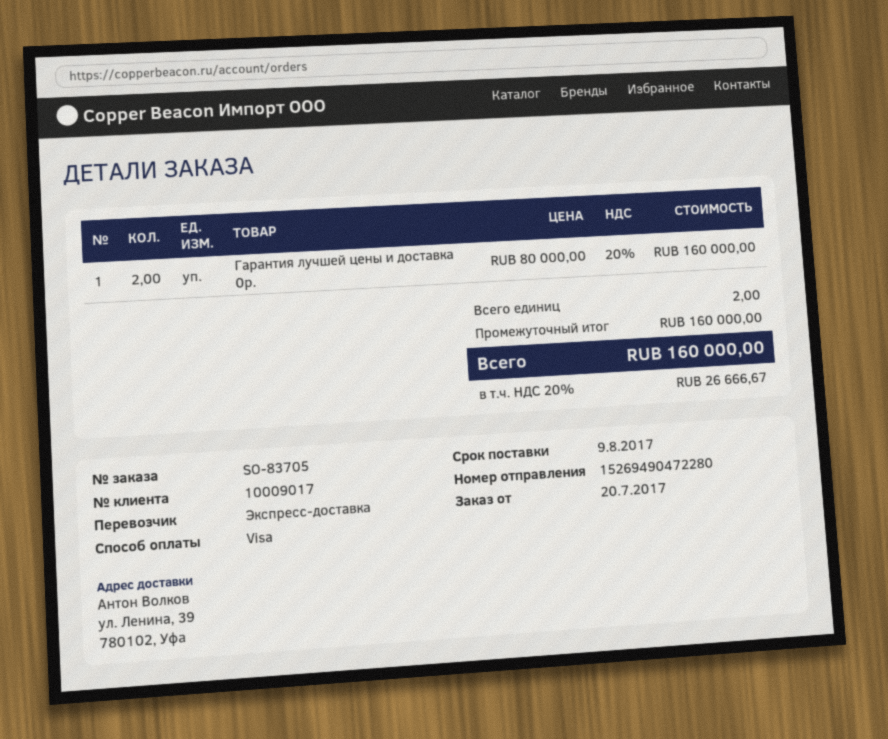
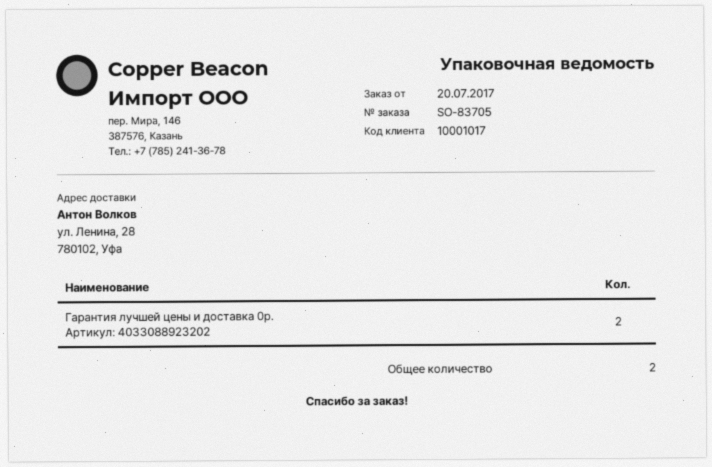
customer number: 10009017 -> 10001017
ship to: ул. Ленина, 39, 780102, Уфа -> ул. Ленина, 28, 780102, Уфа

